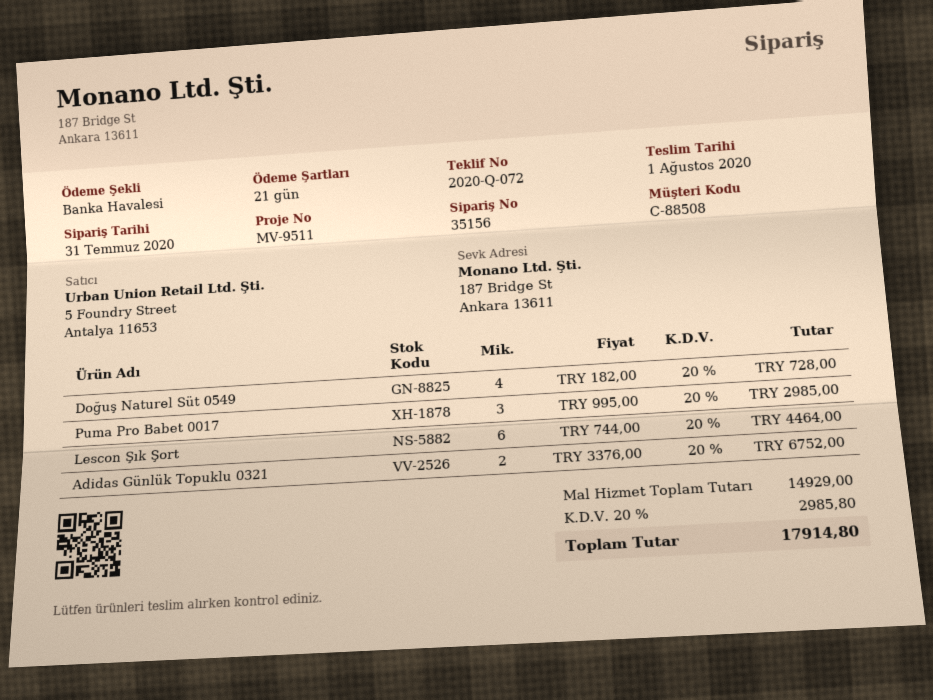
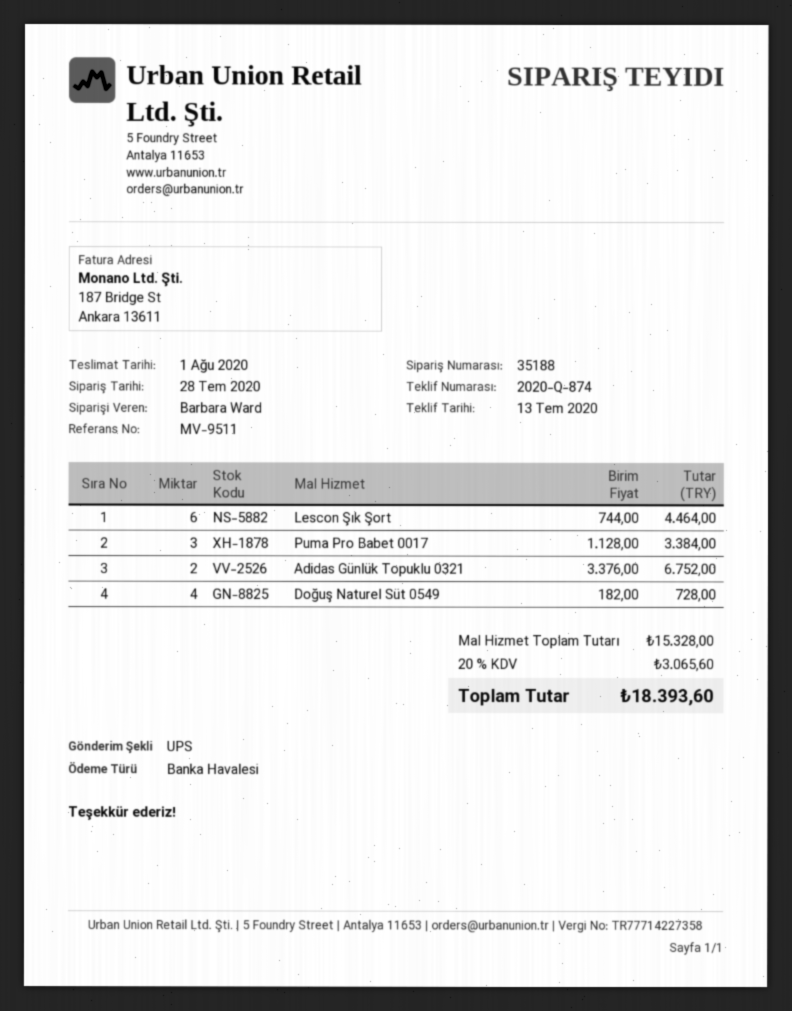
quote number: 2020-Q-072 -> 2020-Q-874
order number: 35156 -> 35188
order date: 2020-07-31 -> 2020-07-28
Puma Pro Babet 0017: 3 x 995.00 = 2985.00 -> 3 x 1128.00 = 3384.00
subtotal: 14929.00 -> 15328.00
tax: 20% = 2985.80 -> 20% = 3065.60
total: 17914.80 -> 18393.60

